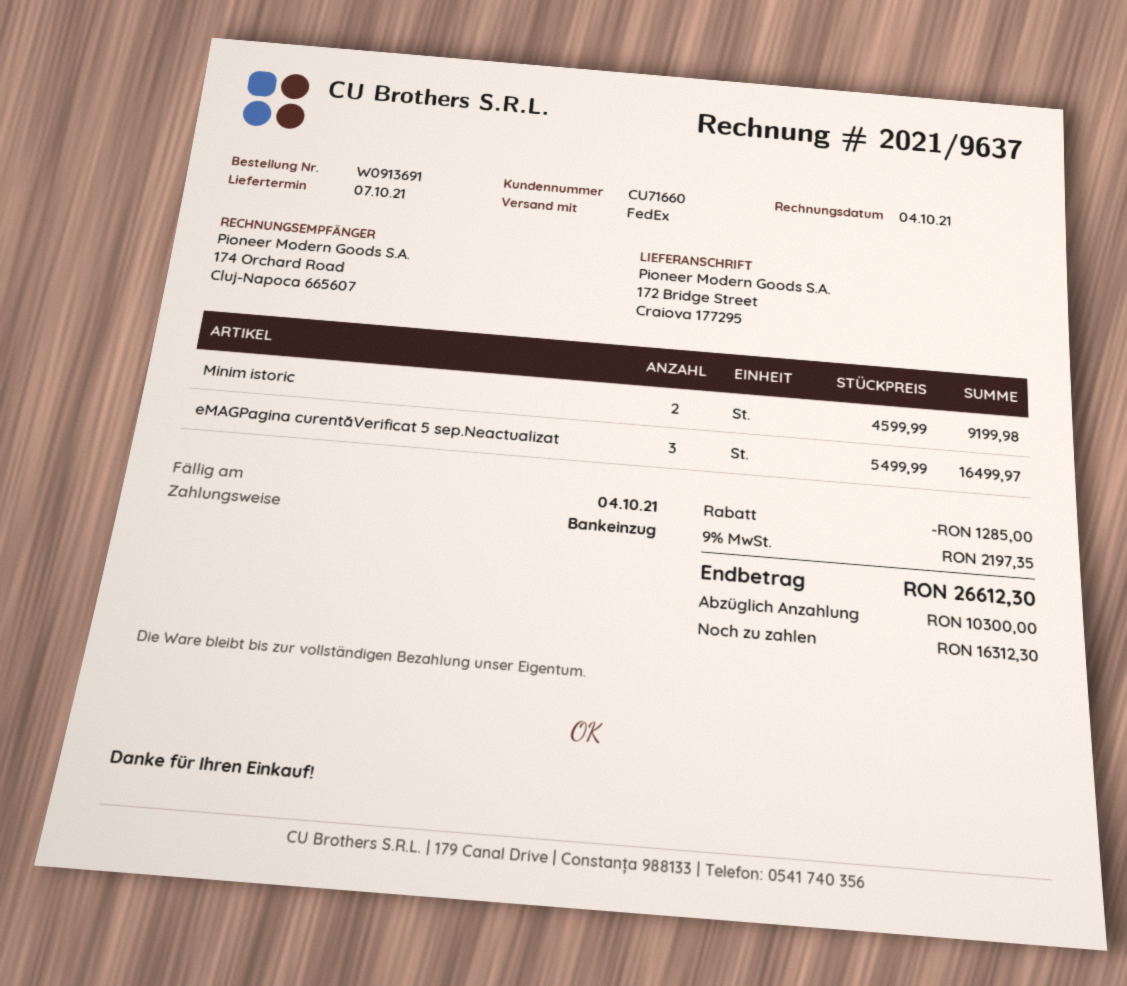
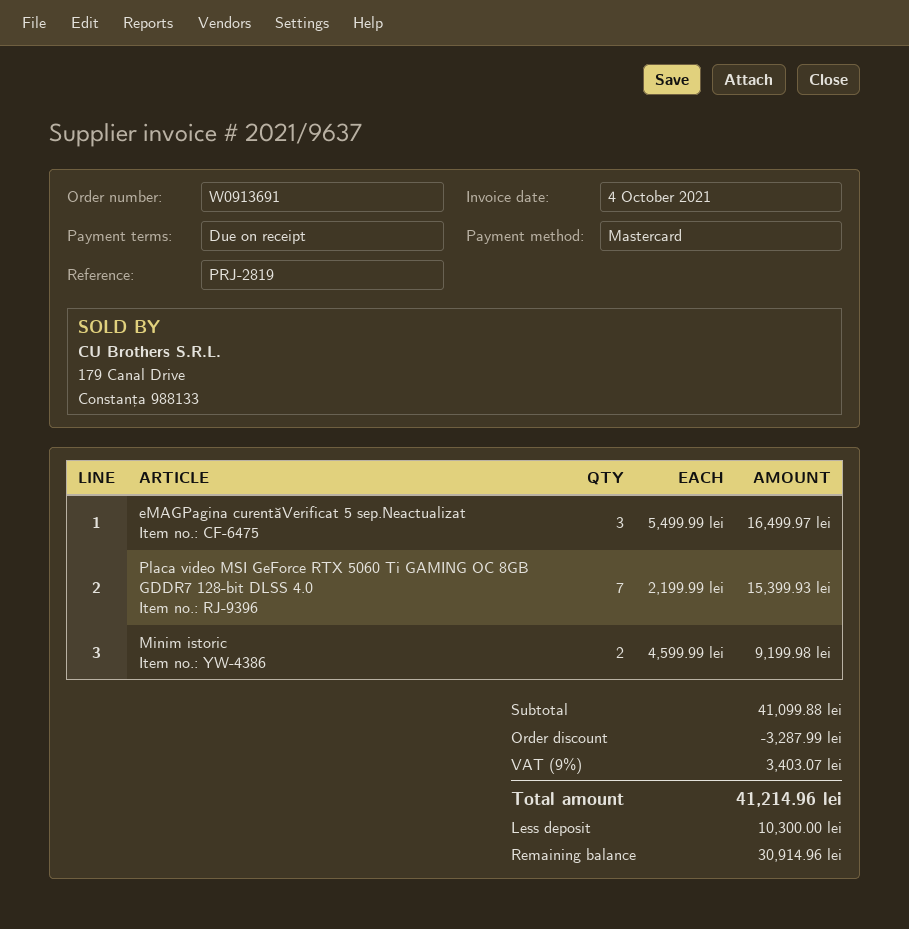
payment method: direct debit -> Mastercard
Placa video MSI GeForce RTX 5060 Ti GAMING OC 8GB GDDR7 128-bit DLSS 4.0: none -> 7 x 2199.99 = 15399.93
discount: 1285.00 -> 3287.99
tax: 9% = 2197.35 -> 9% = 3403.07
total: 26612.30 -> 41214.96
balance: 16312.30 -> 30914.96

